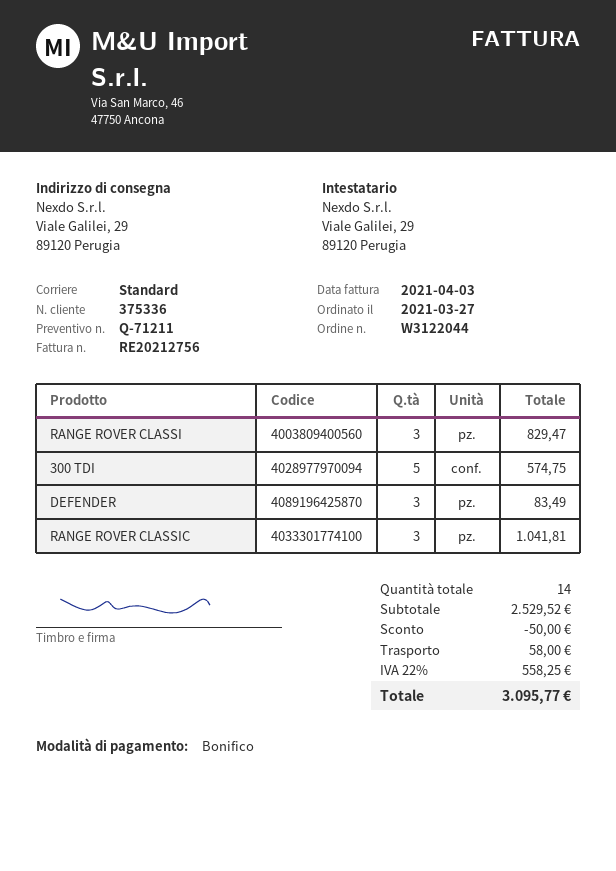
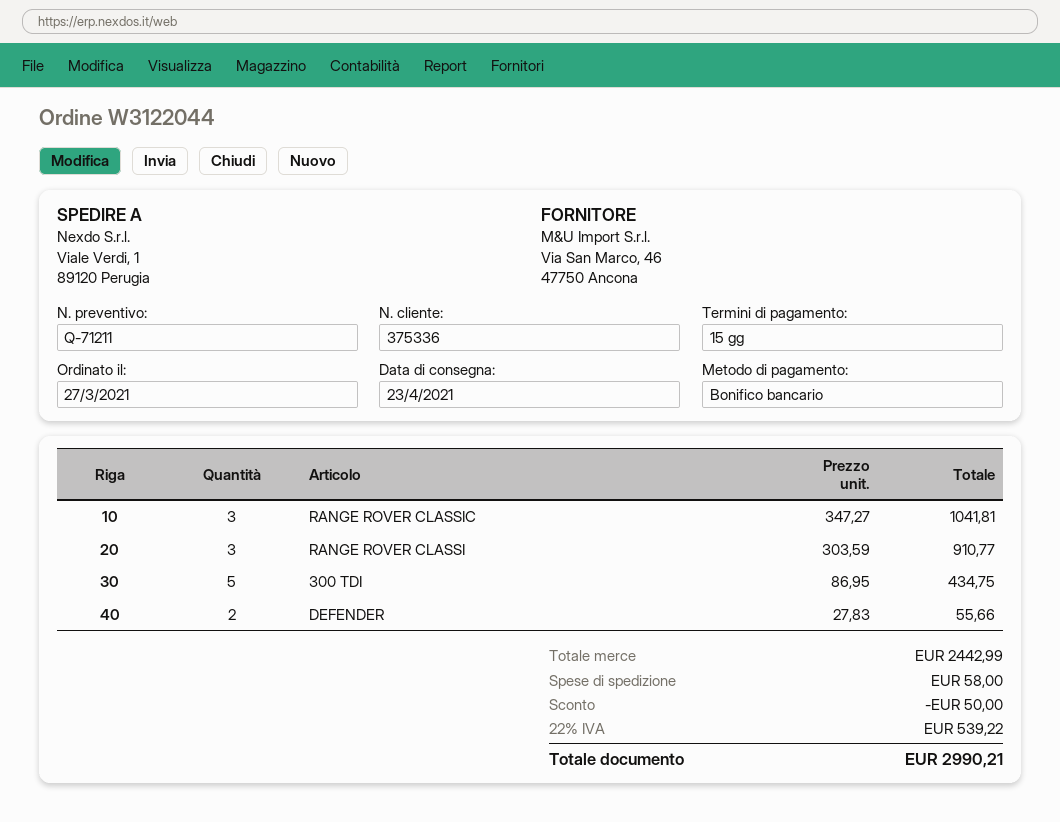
ship to: Viale Galilei, 29, 89120 Perugia -> Viale Verdi, 1, 89120 Perugia
RANGE ROVER CLASSI: 3 for 829.47 -> 3 for 910.77
300 TDI: 5 for 574.75 -> 5 for 434.75
DEFENDER: 3 for 83.49 -> 2 for 55.66
subtotal: 2529.52 -> 2442.99
tax: 22% = 558.25 -> 22% = 539.22
total: 3095.77 -> 2990.21

